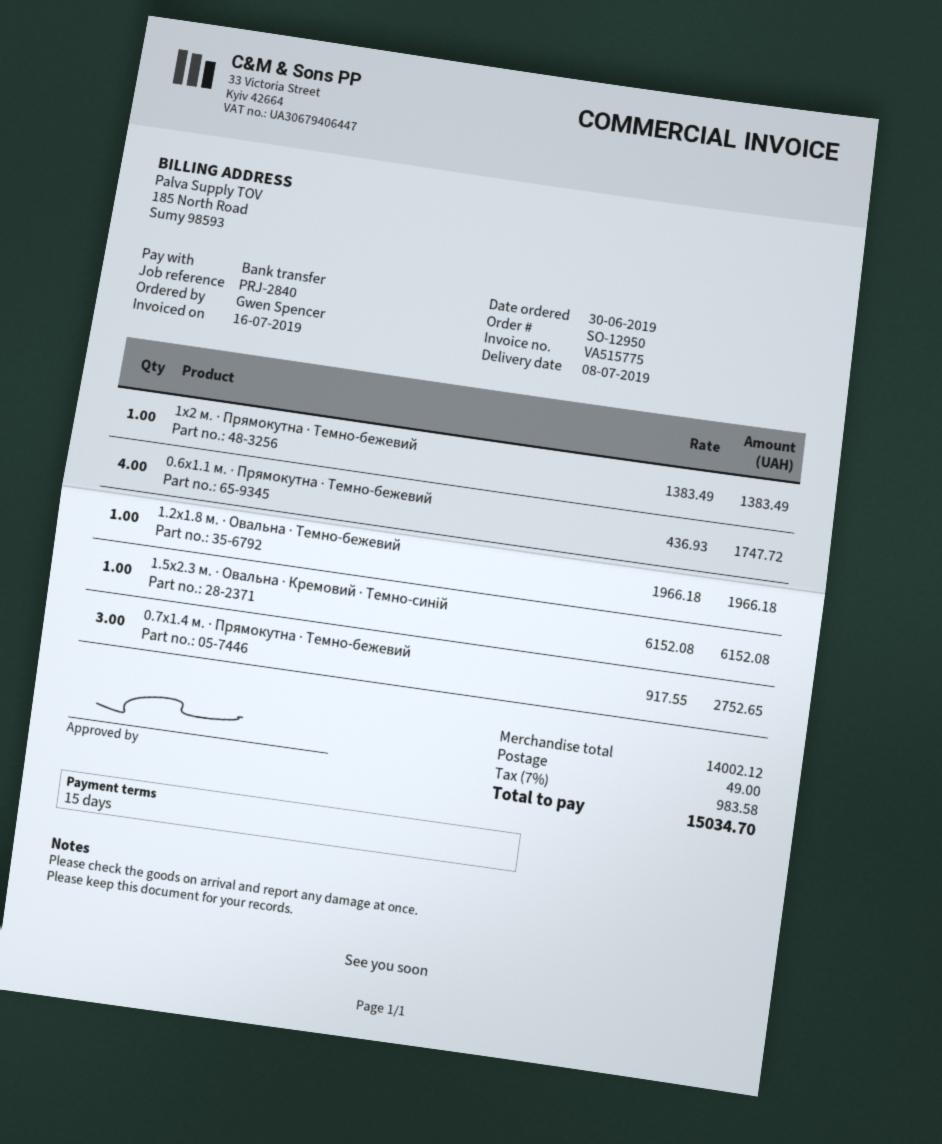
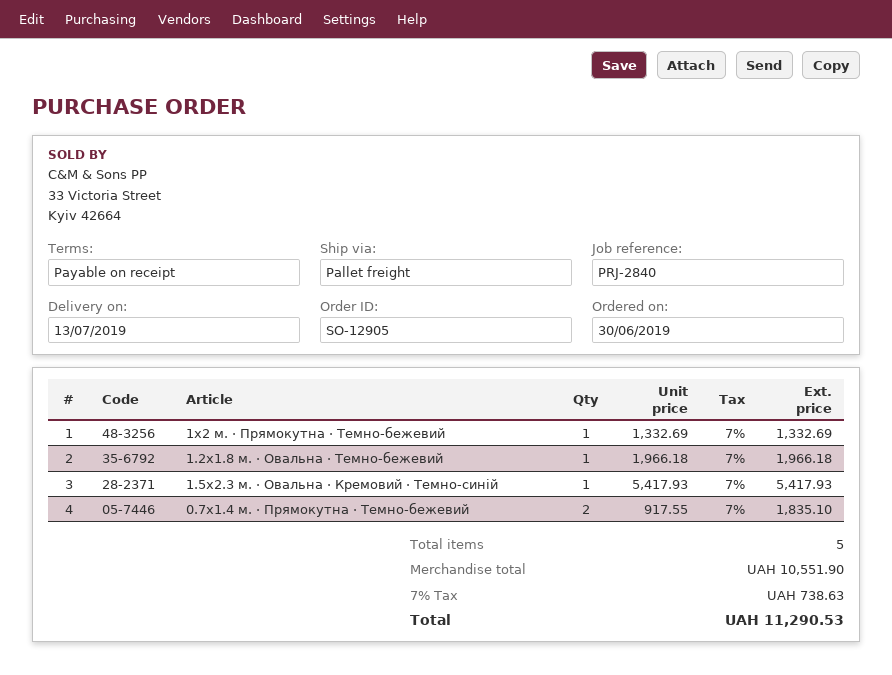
order number: SO-12950 -> SO-12905
delivery date: 2019-07-08 -> 2019-07-13
payment terms: 15 days -> on receipt
1x2 м. · Прямокутна · Темно-бежевий: 1 x 1383.49 = 1383.49 -> 1 x 1332.69 = 1332.69
0.6x1.1 м. · Прямокутна · Темно-бежевий: 4 x 436.93 = 1747.72 -> none
1.5x2.3 м. · Овальна · Кремовий · Темно-синій: 1 x 6152.08 = 6152.08 -> 1 x 5417.93 = 5417.93
0.7x1.4 м. · Прямокутна · Темно-бежевий: 3 x 917.55 = 2752.65 -> 2 x 917.55 = 1835.10
subtotal: 14002.12 -> 10551.90
shipping: 49.00 -> none
tax: 7% = 983.58 -> 7% = 738.63
total: 15034.70 -> 11290.53

